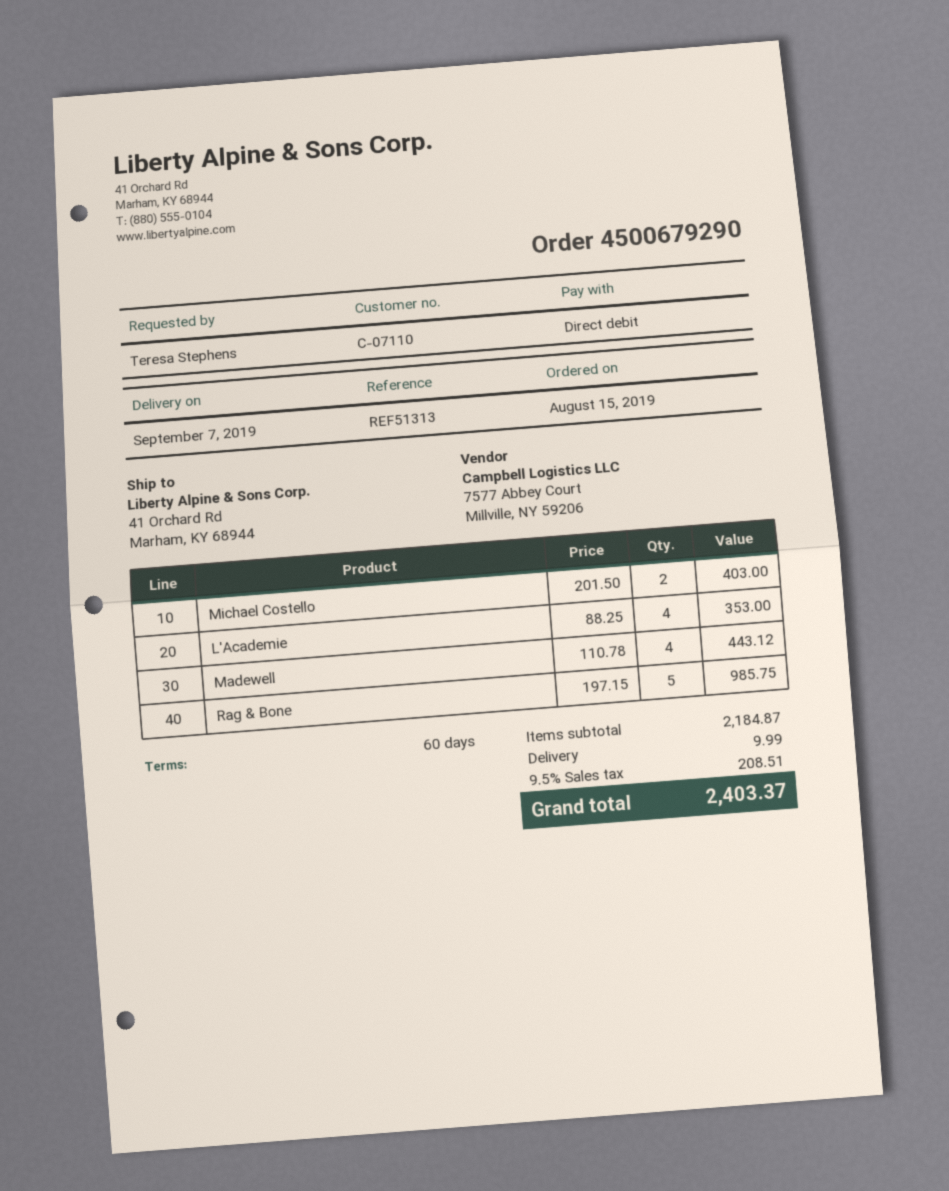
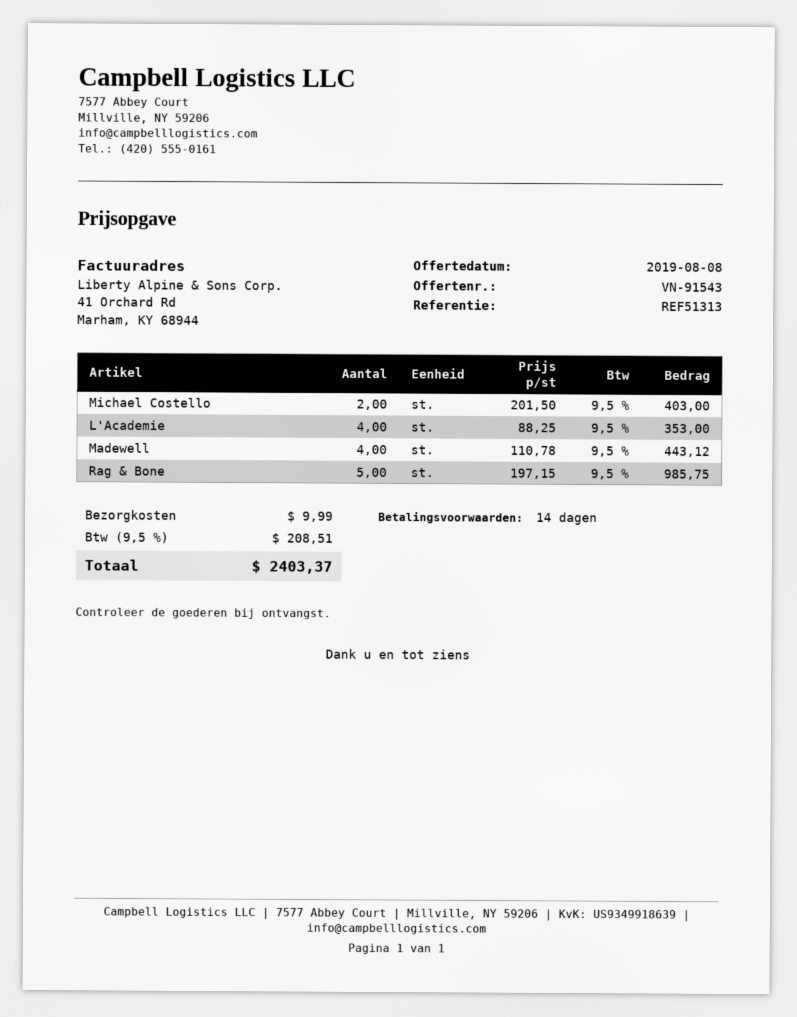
payment terms: 60 days -> 14 days

